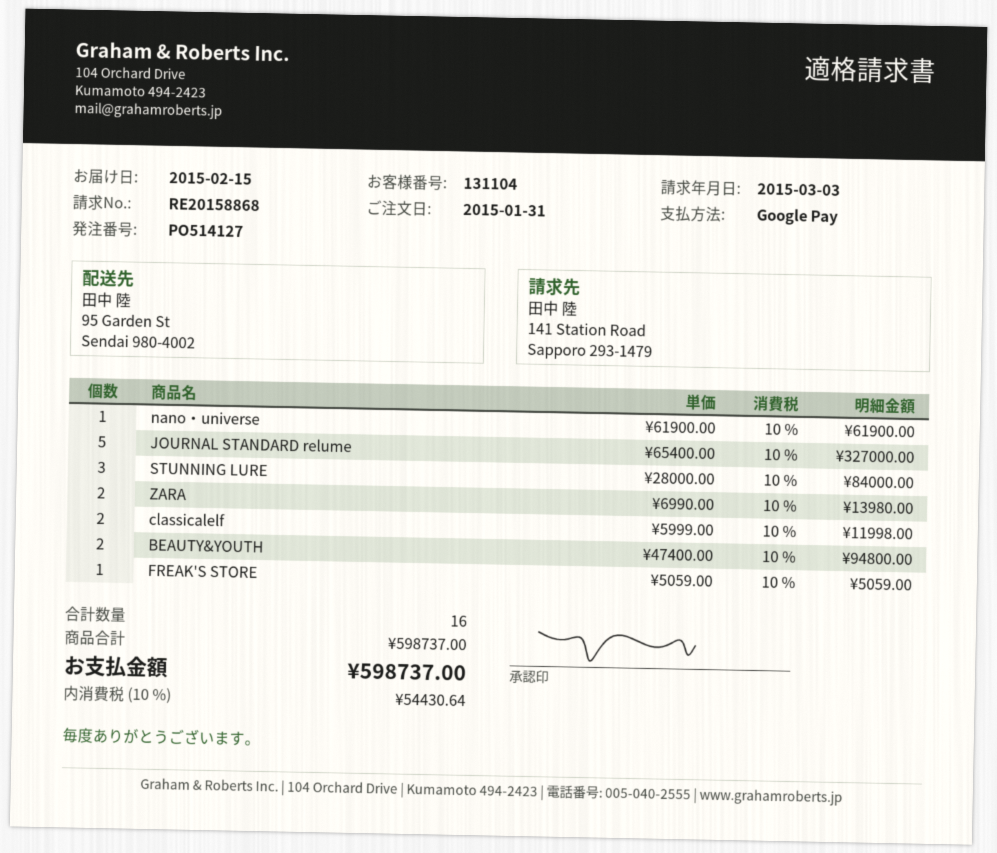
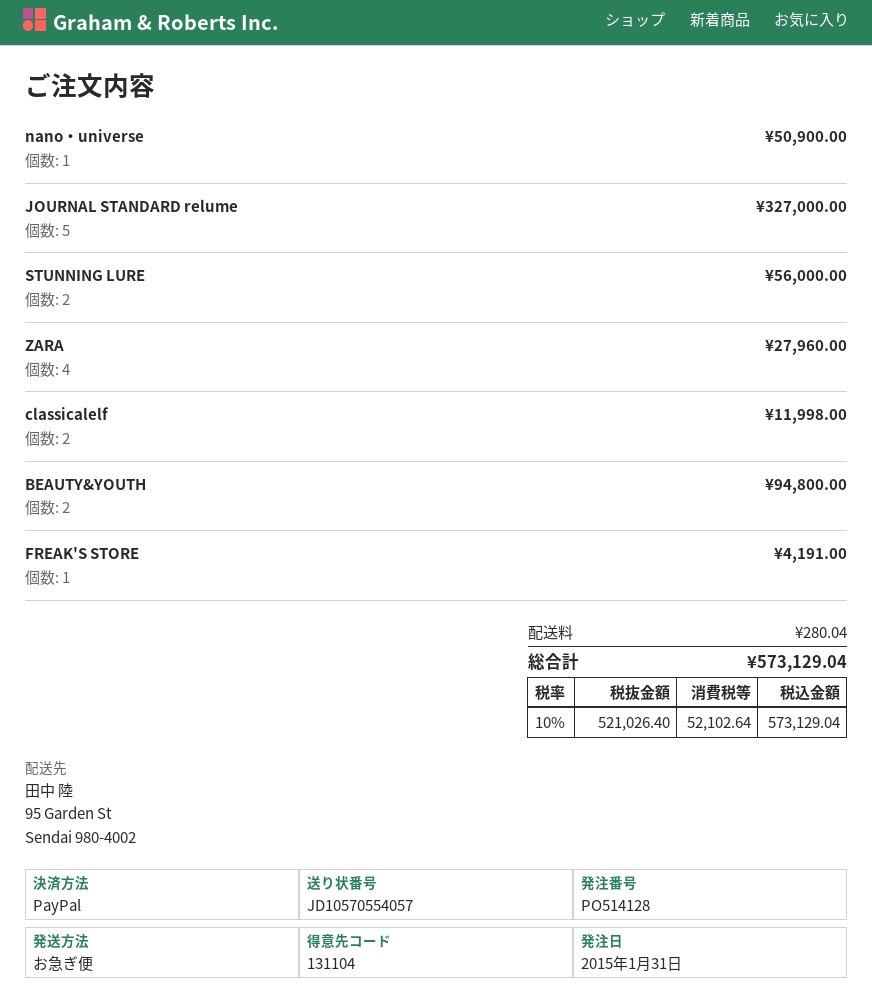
order number: PO514127 -> PO514128
payment method: Google Pay -> PayPal
nano・universe: 1 for 61900.00 -> 1 for 50900.00
STUNNING LURE: 3 for 84000.00 -> 2 for 56000.00
ZARA: 2 for 13980.00 -> 4 for 27960.00
FREAK'S STORE: 1 for 5059.00 -> 1 for 4191.00
shipping: none -> 280.04
tax: 10% = 54430.64 -> 10% = 52102.64
total: 598737.00 -> 573129.04

